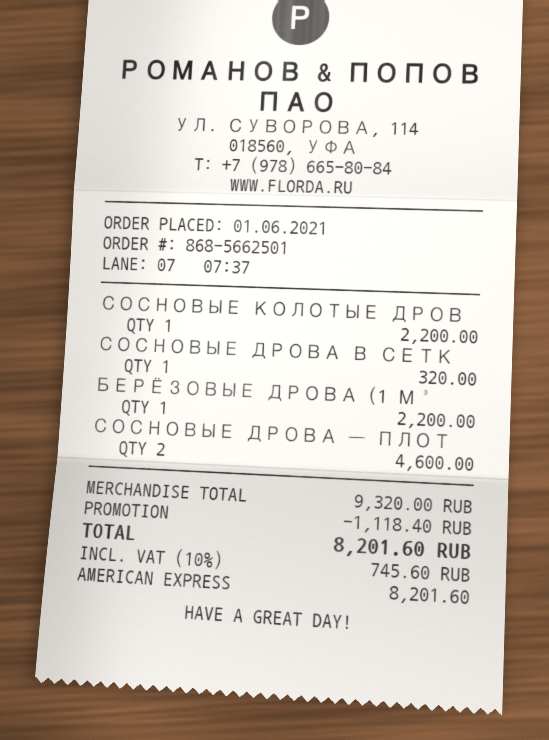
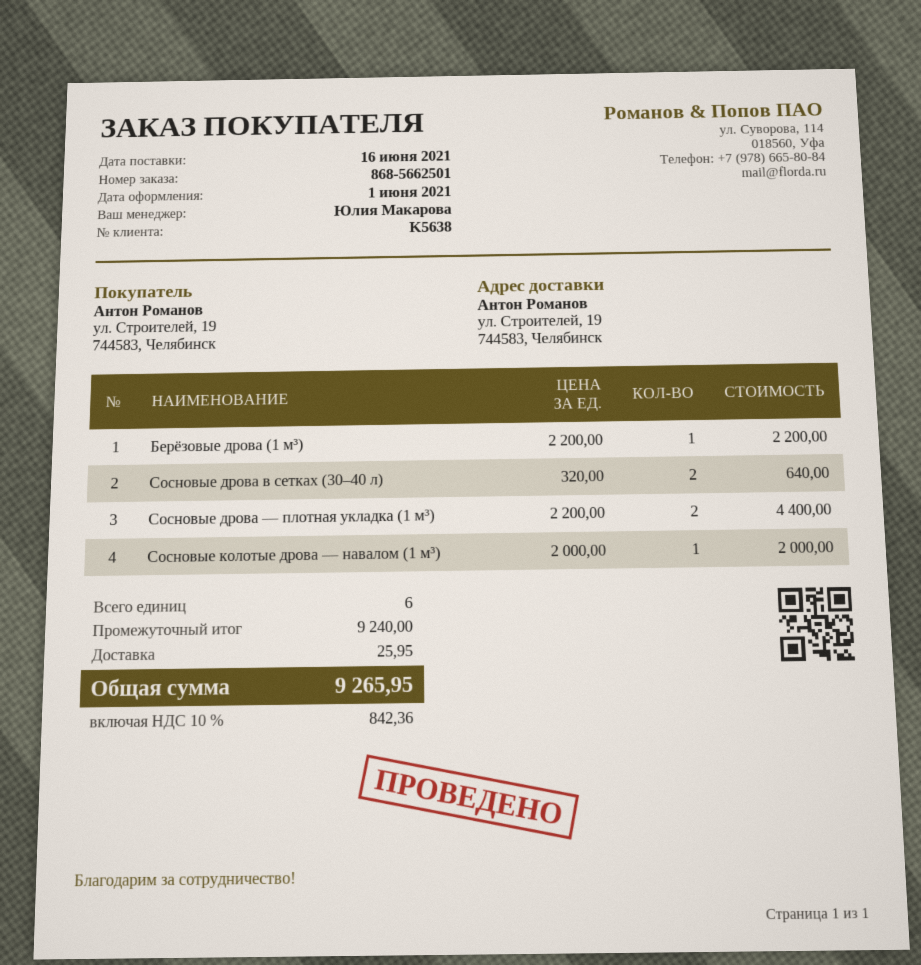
СОСНОВЫЕ КОЛОТЫЕ ДРОВ: 1 for 2200.00 -> 1 for 2000.00
СОСНОВЫЕ ДРОВА В СЕТК: 1 for 320.00 -> 2 for 640.00
СОСНОВЫЕ ДРОВА — ПЛОТ: 2 for 4600.00 -> 2 for 4400.00
subtotal: 9320.00 -> 9240.00
discount: 1118.40 -> none
shipping: none -> 25.95
tax: 10% = 745.60 -> 10% = 842.36
total: 8201.60 -> 9265.95

